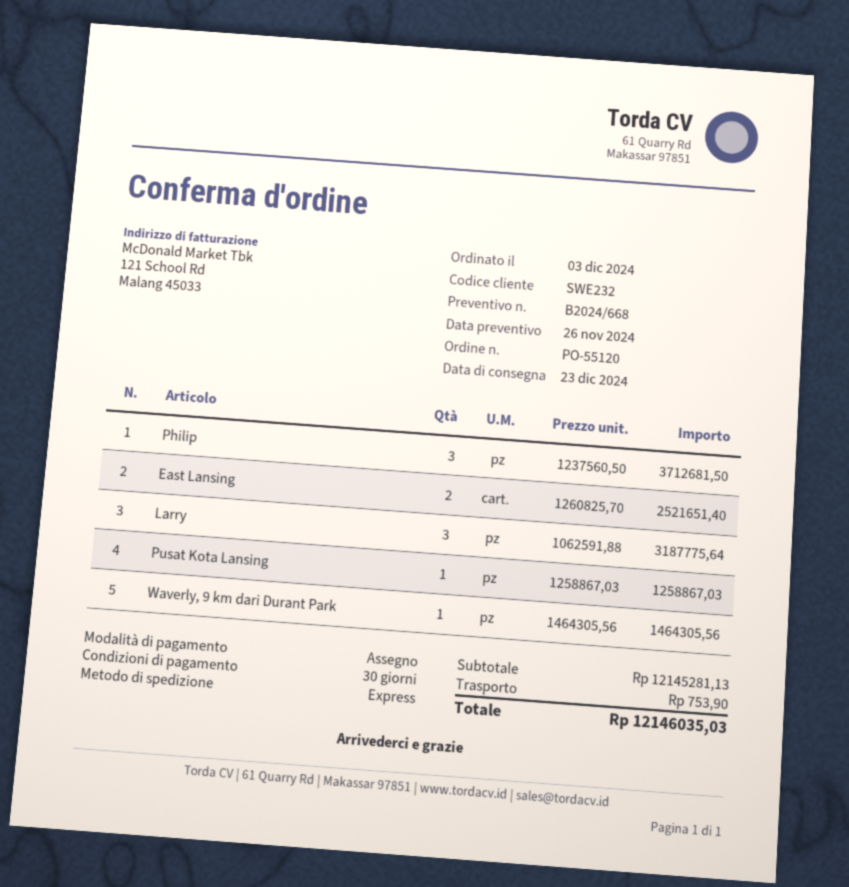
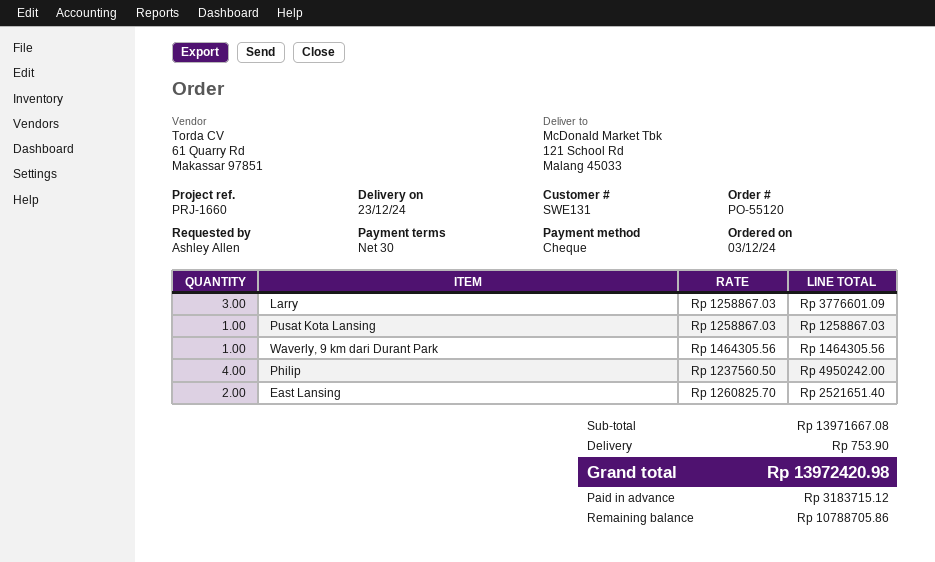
customer number: SWE232 -> SWE131
Philip: 3 x 1237560.50 = 3712681.50 -> 4 x 1237560.50 = 4950242.00
Larry: 3 x 1062591.88 = 3187775.64 -> 3 x 1258867.03 = 3776601.09
subtotal: 12145281.13 -> 13971667.08
total: 12146035.03 -> 13972420.98

